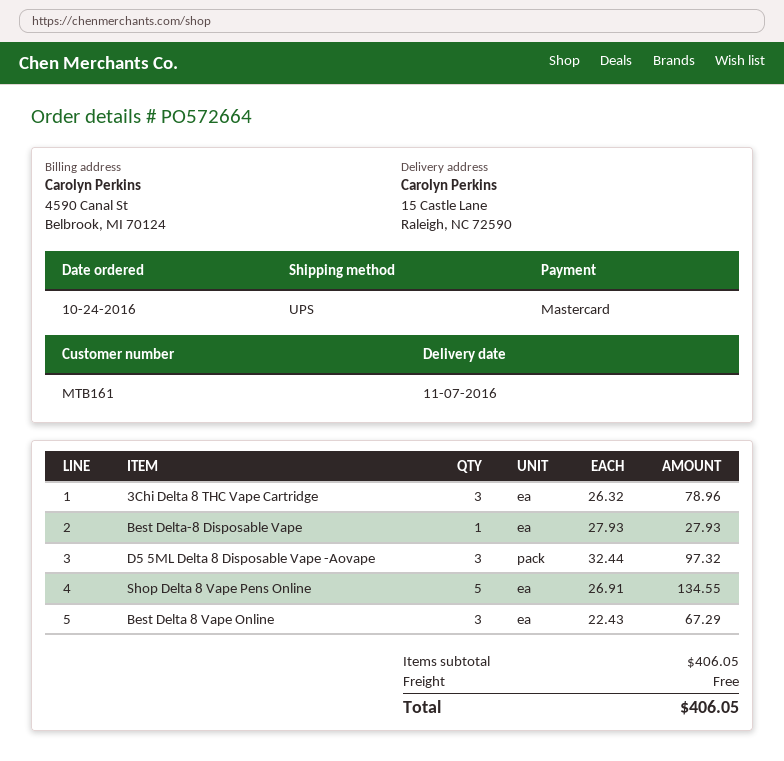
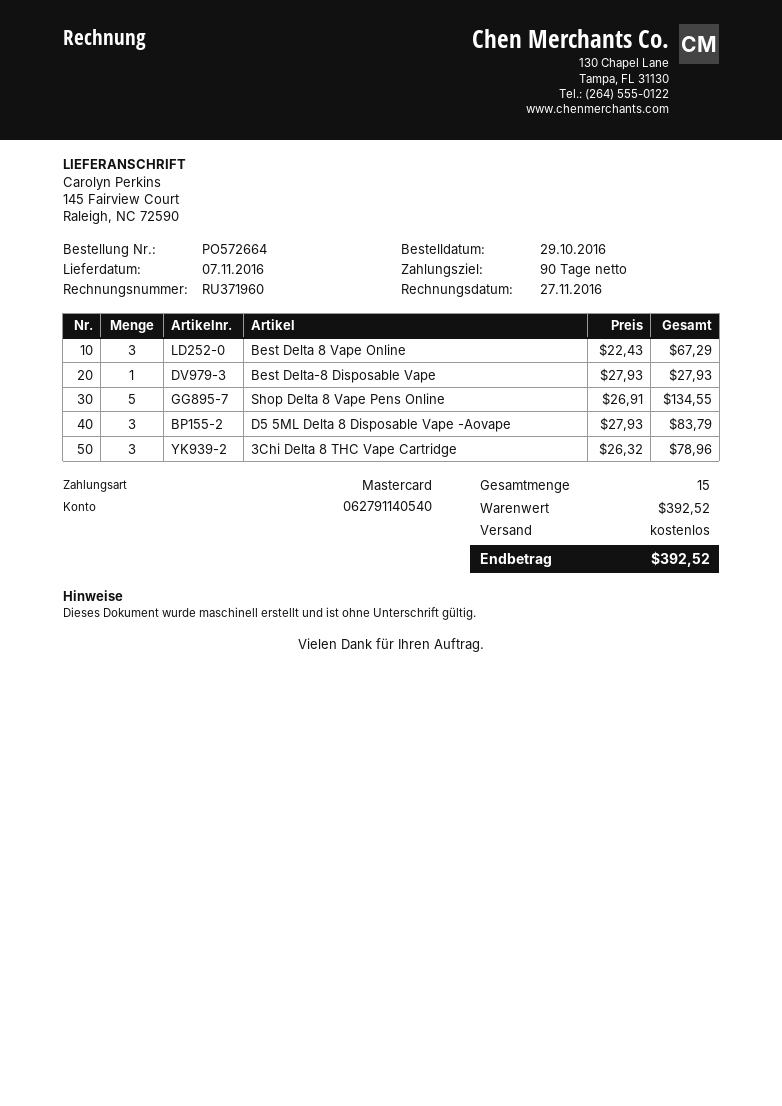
order date: 2016-10-24 -> 2016-10-29
ship to: 15 Castle Lane, Raleigh, NC 72590 -> 145 Fairview Court, Raleigh, NC 72590
D5 5ML Delta 8 Disposable Vape -Aovape: 3 x 32.44 = 97.32 -> 3 x 27.93 = 83.79
subtotal: 406.05 -> 392.52
total: 406.05 -> 392.52

